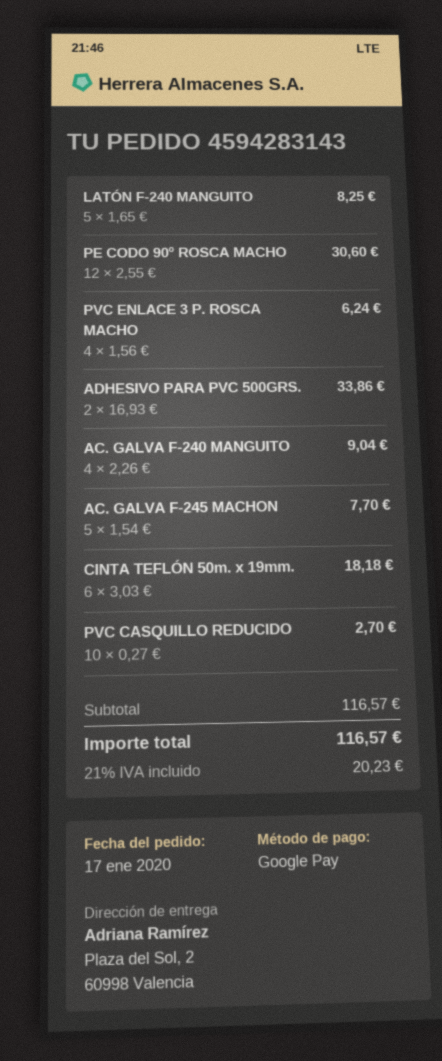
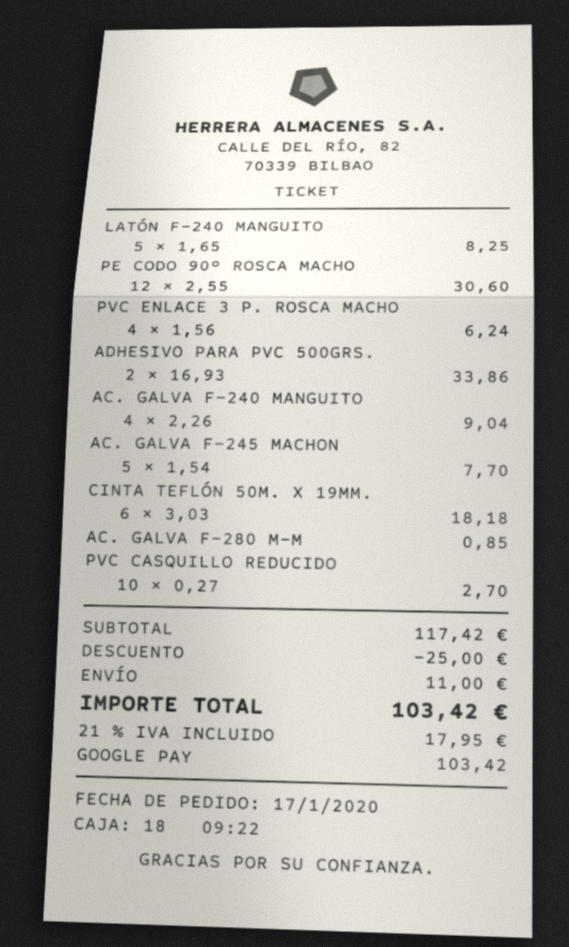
AC. GALVA F-280 M-M: none -> 1 x 0.85 = 0.85
subtotal: 116.57 -> 117.42
discount: none -> 25.00
shipping: none -> 11.00
tax: 21% = 20.23 -> 21% = 17.95
total: 116.57 -> 103.42

